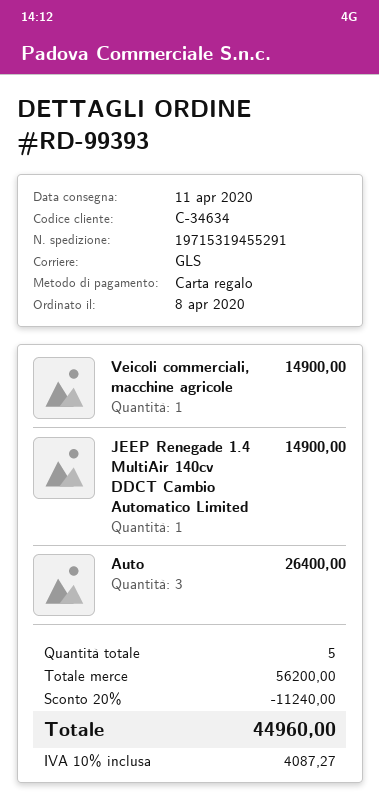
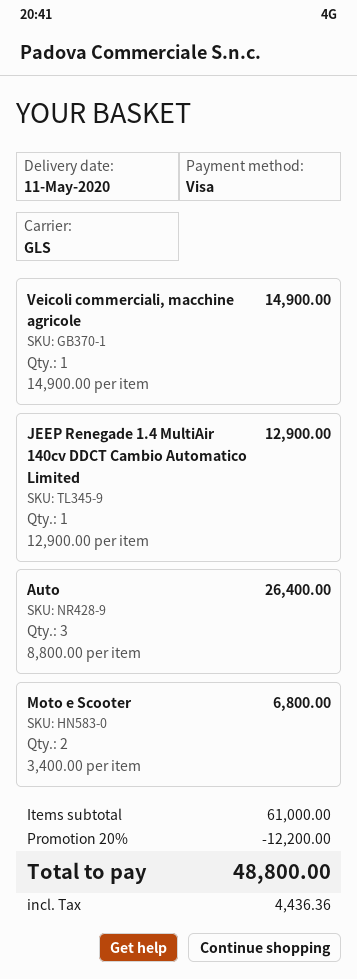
delivery date: 2020-04-11 -> 2020-05-11
payment method: gift card -> Visa
JEEP Renegade 1.4 MultiAir 140cv DDCT Cambio Automatico Limited: 1 for 14900.00 -> 1 for 12900.00
Moto e Scooter: none -> 2 for 6800.00
subtotal: 56200.00 -> 61000.00
discount: 20% = 11240.00 -> 20% = 12200.00
tax: 4087.27 -> 4436.36
total: 44960.00 -> 48800.00

